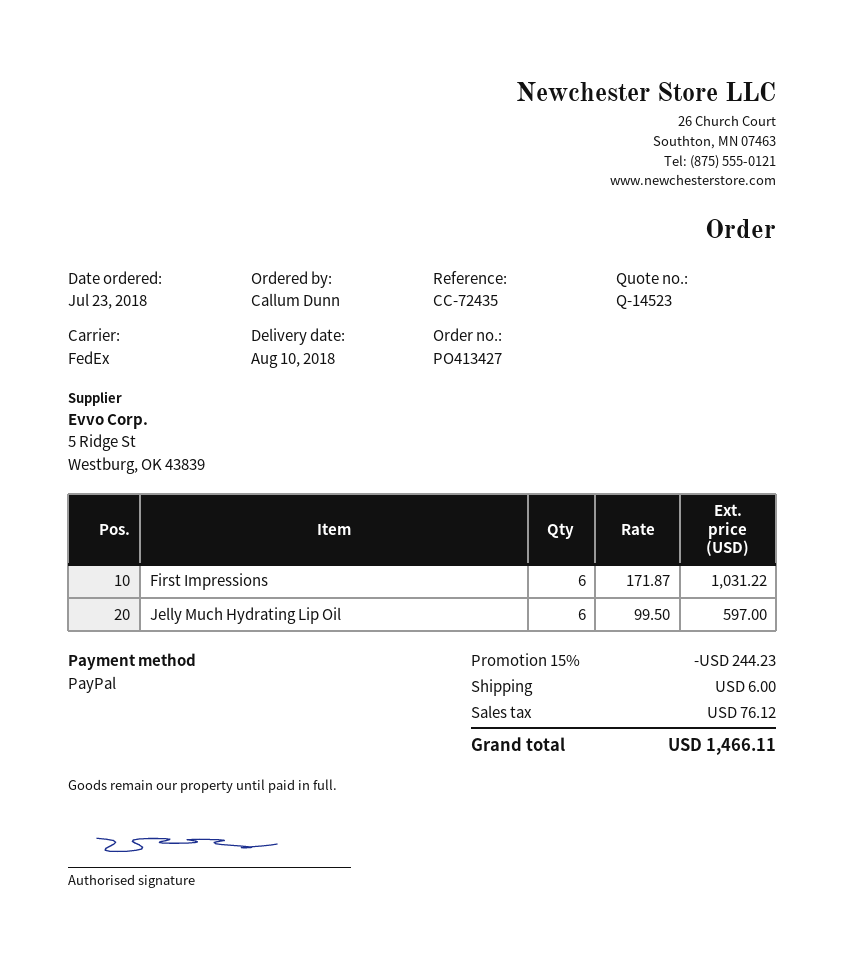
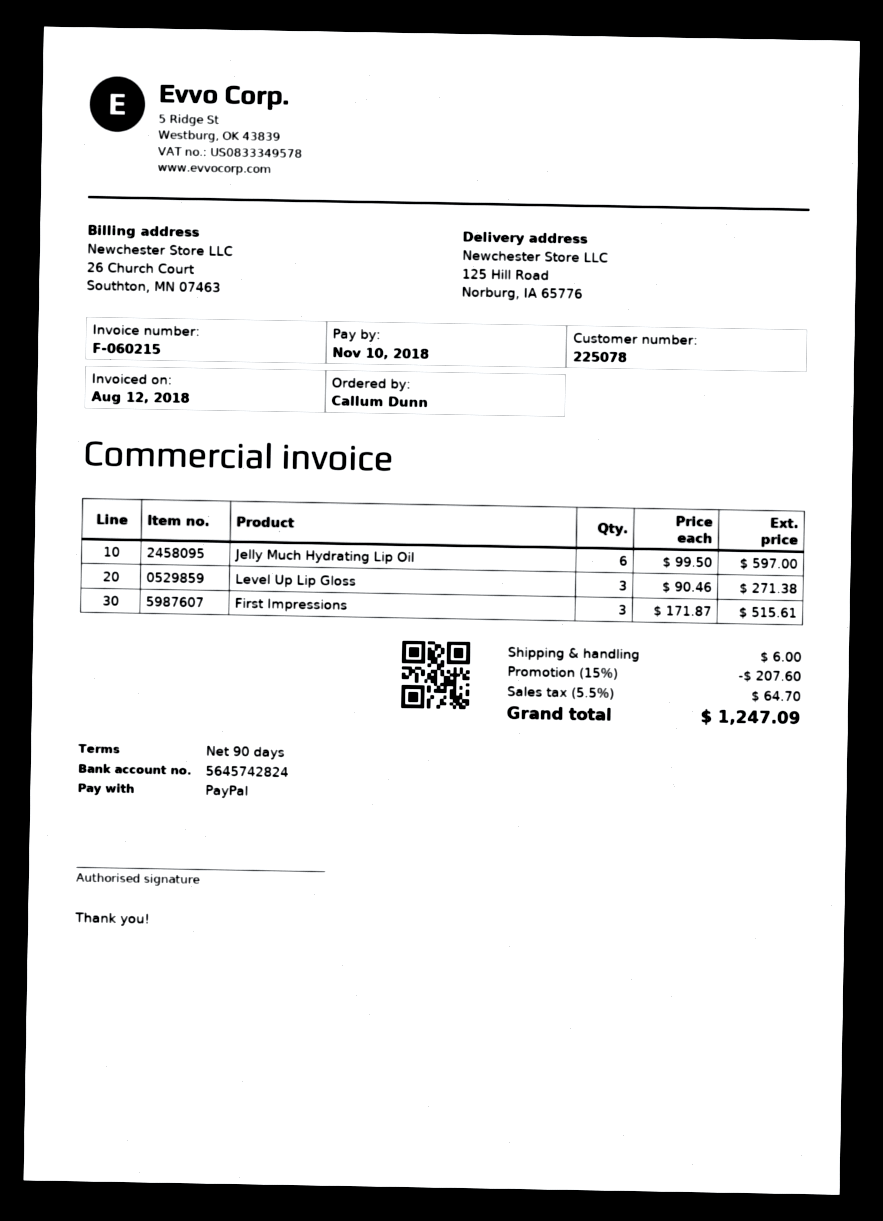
First Impressions: 6 x 171.87 = 1031.22 -> 3 x 171.87 = 515.61
Level Up Lip Gloss: none -> 3 x 90.46 = 271.38
discount: 15% = 244.23 -> 15% = 207.60
tax: 76.12 -> 64.70
total: 1466.11 -> 1247.09

